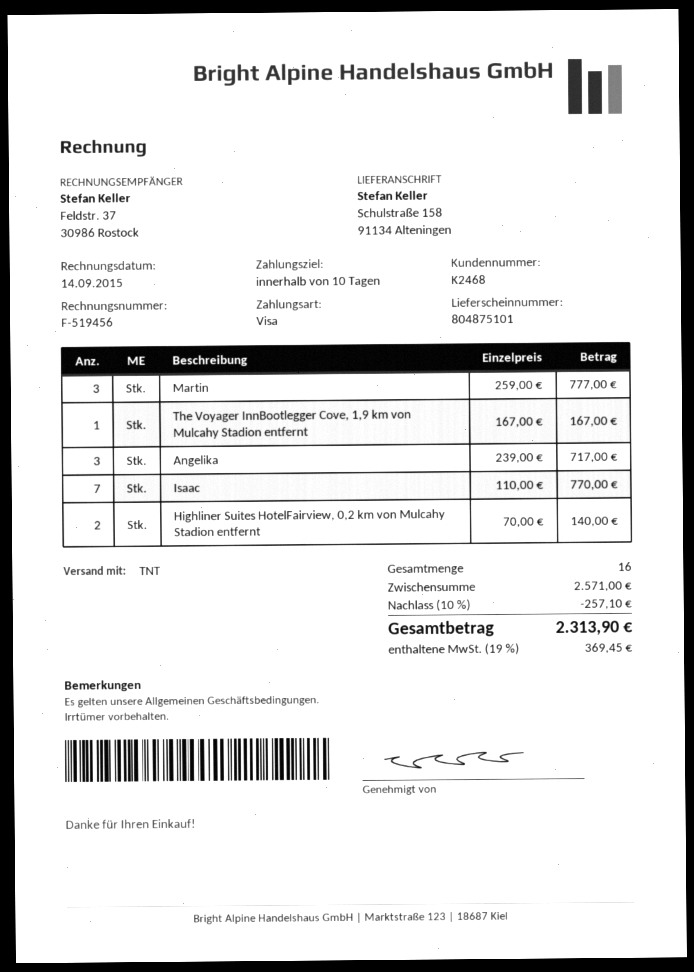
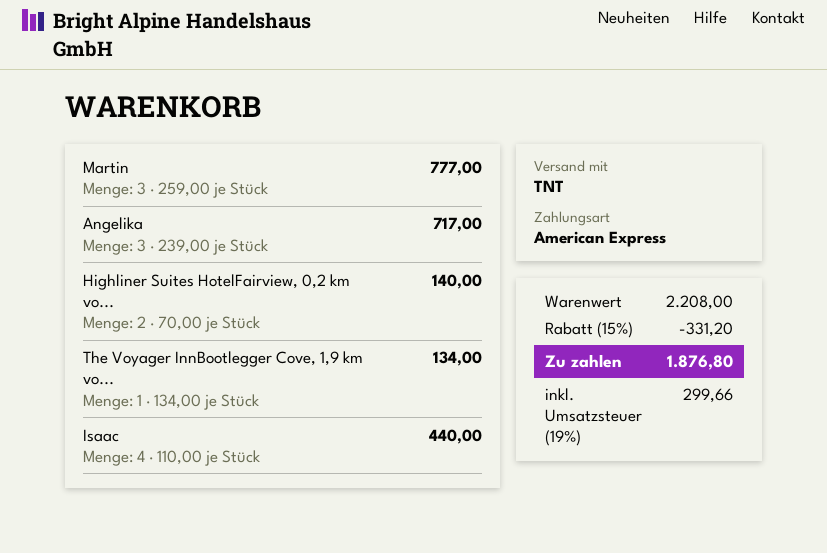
payment method: Visa -> American Express
The Voyager InnBootlegger Cove, 1,9 km von Mulcahy Stadion entfernt: 1 x 167.00 = 167.00 -> 1 x 134.00 = 134.00
Isaac: 7 x 110.00 = 770.00 -> 4 x 110.00 = 440.00
subtotal: 2571.00 -> 2208.00
discount: 10% = 257.10 -> 15% = 331.20
tax: 19% = 369.45 -> 19% = 299.66
total: 2313.90 -> 1876.80

